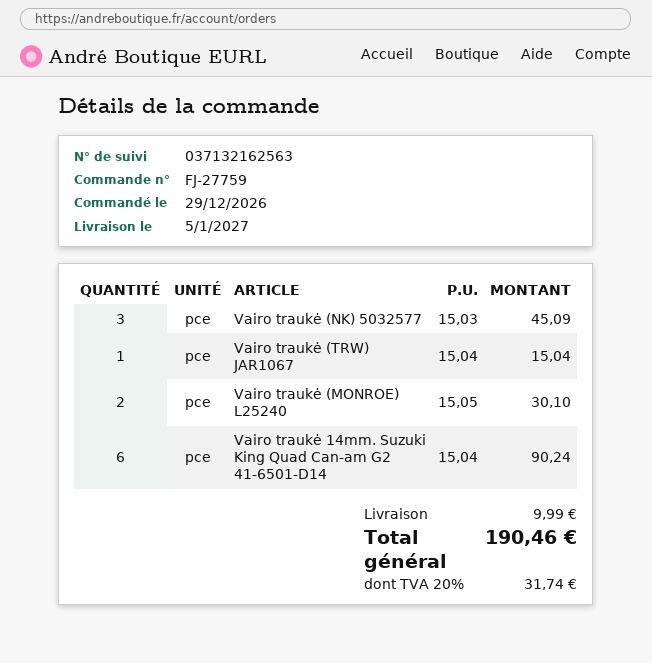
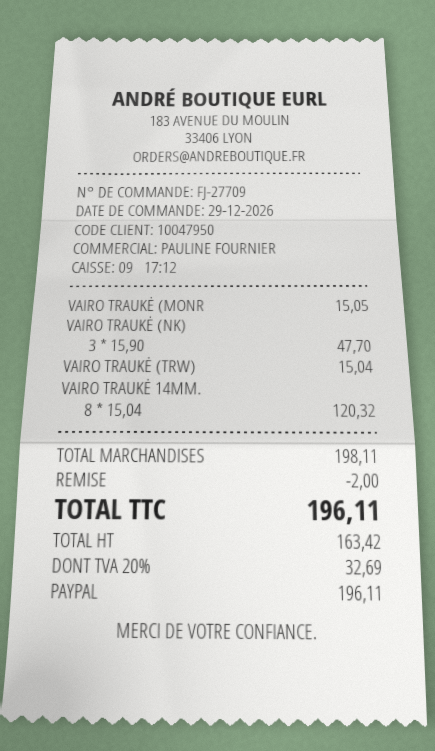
order number: FJ-27759 -> FJ-27709
Vairo traukė (NK) 5032577: 3 x 15.03 = 45.09 -> 3 x 15.90 = 47.70
Vairo traukė (MONROE) L25240: 2 x 15.05 = 30.10 -> 1 x 15.05 = 15.05
Vairo traukė 14mm. Suzuki King Quad Can-am G2 41-6501-D14: 6 x 15.04 = 90.24 -> 8 x 15.04 = 120.32
discount: none -> 2.00
shipping: 9.99 -> none
tax: 20% = 31.74 -> 20% = 32.69
total: 190.46 -> 196.11

